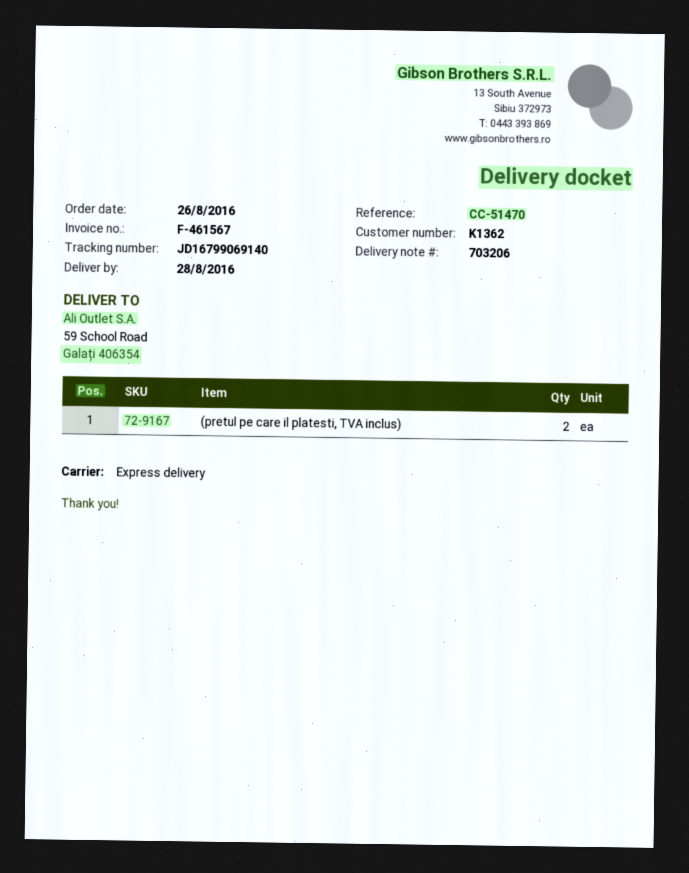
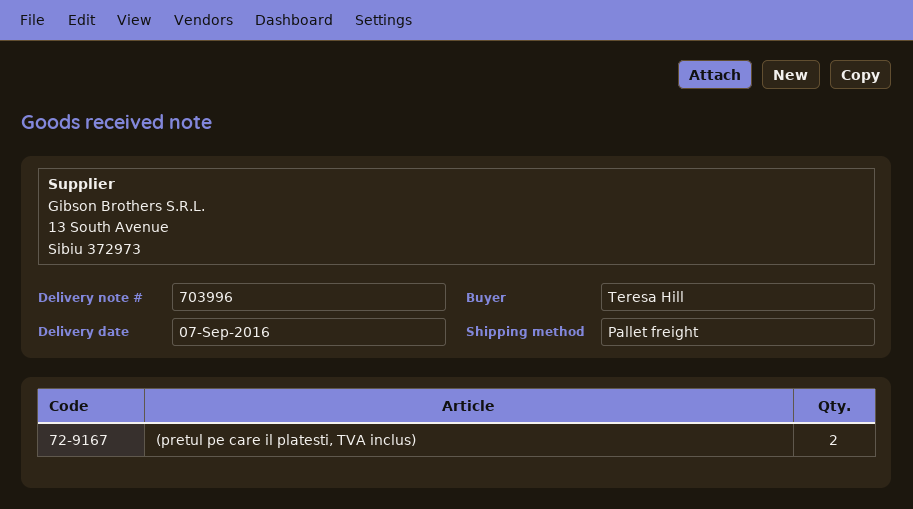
delivery note number: 703206 -> 703996
delivery date: 2016-08-28 -> 2016-09-07
shipping method: express -> pallet freight

